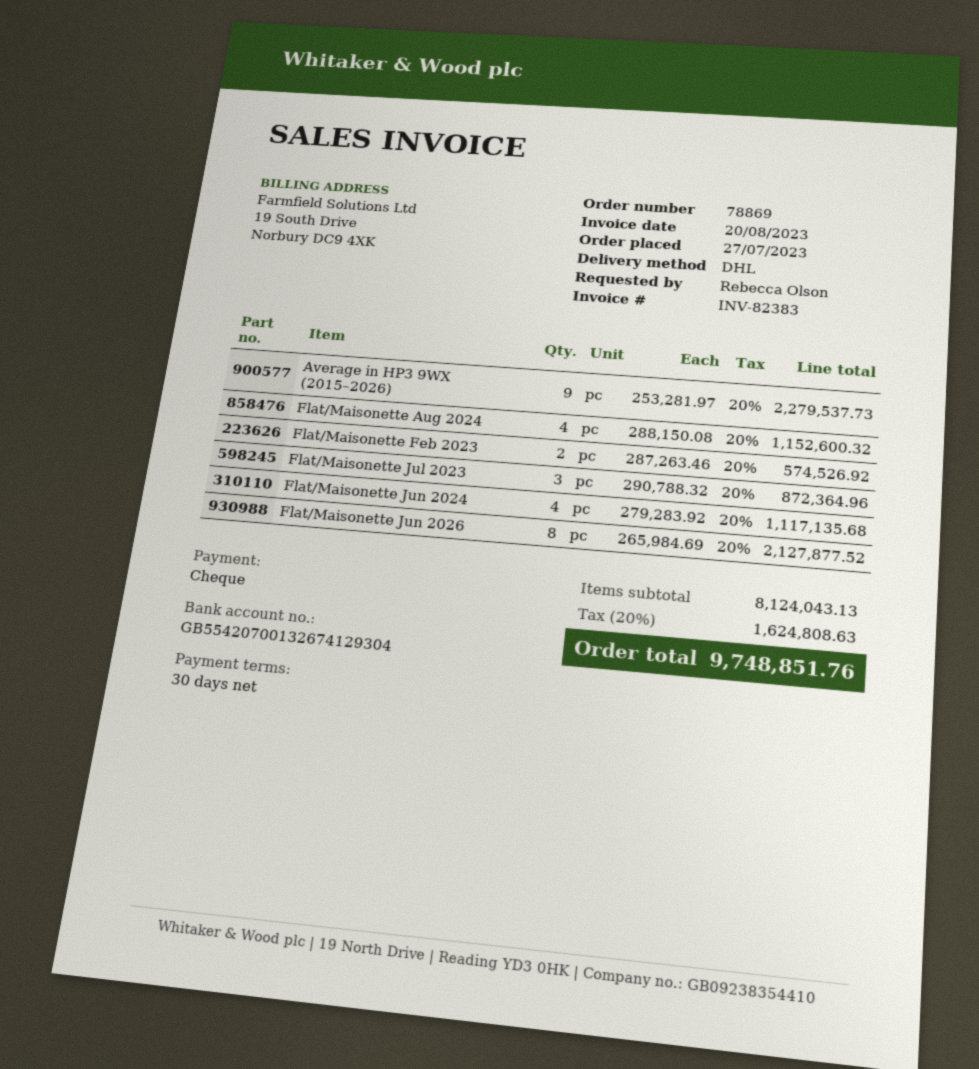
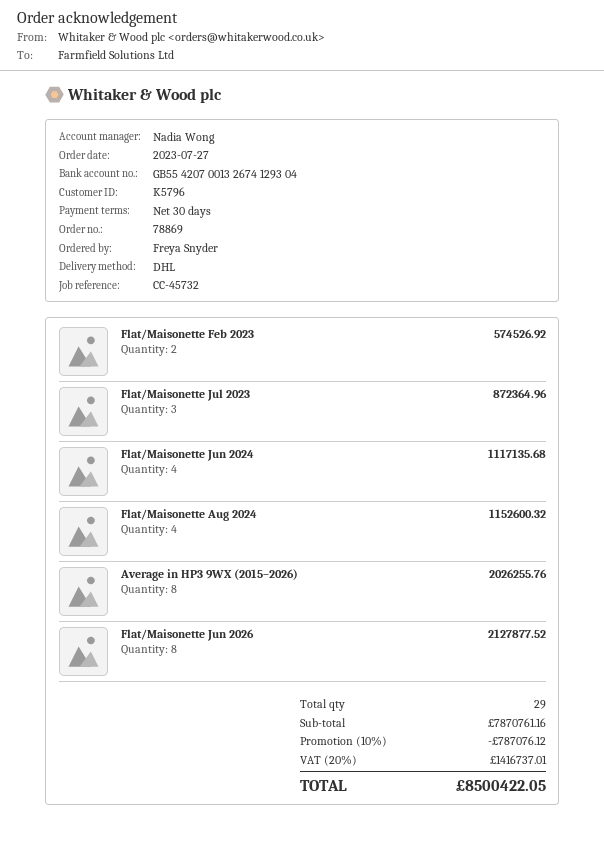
ordered by: Rebecca Olson -> Freya Snyder
Average in HP3 9WX (2015–2026): 9 for 2279537.73 -> 8 for 2026255.76
subtotal: 8124043.13 -> 7870761.16
discount: none -> 10% = 787076.12
tax: 20% = 1624808.63 -> 20% = 1416737.01
total: 9748851.76 -> 8500422.05

